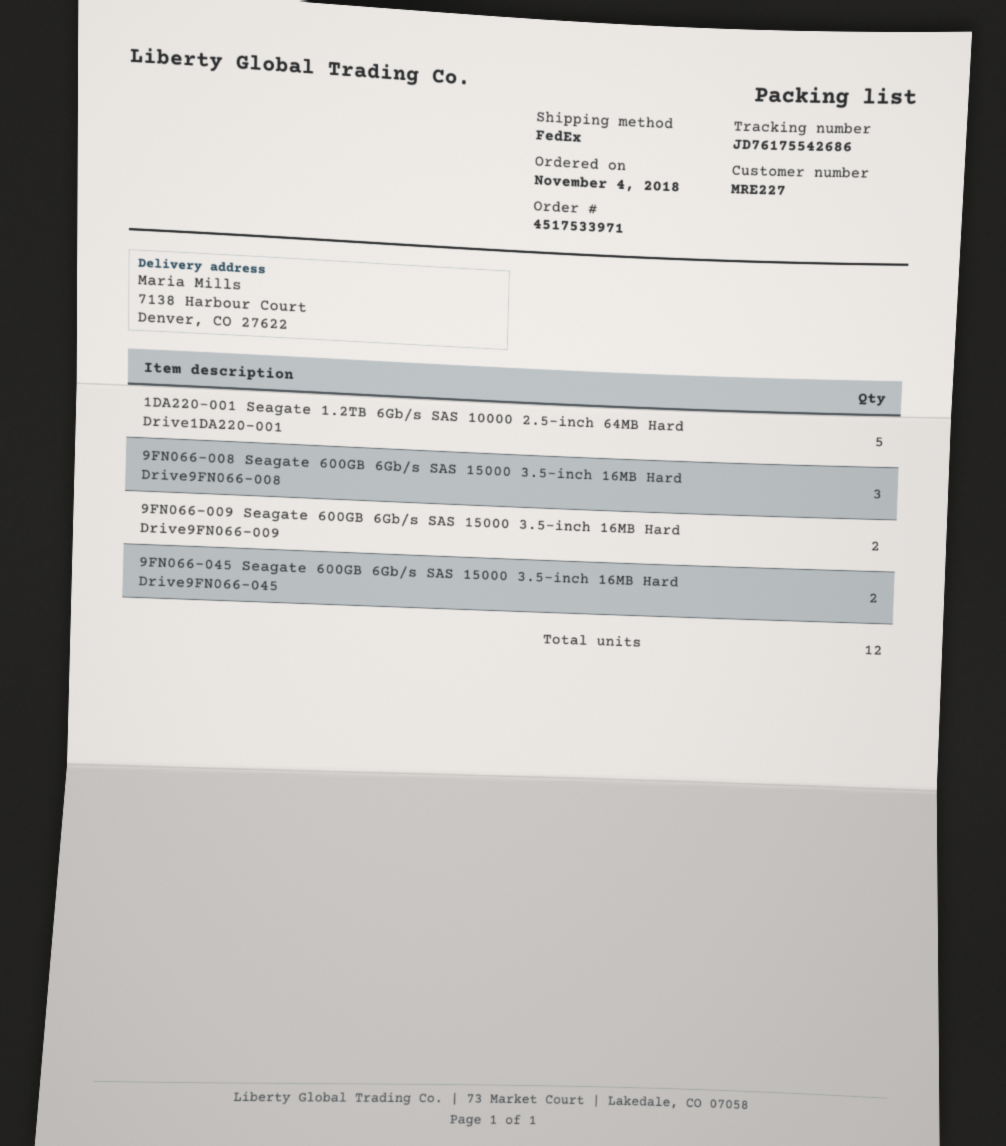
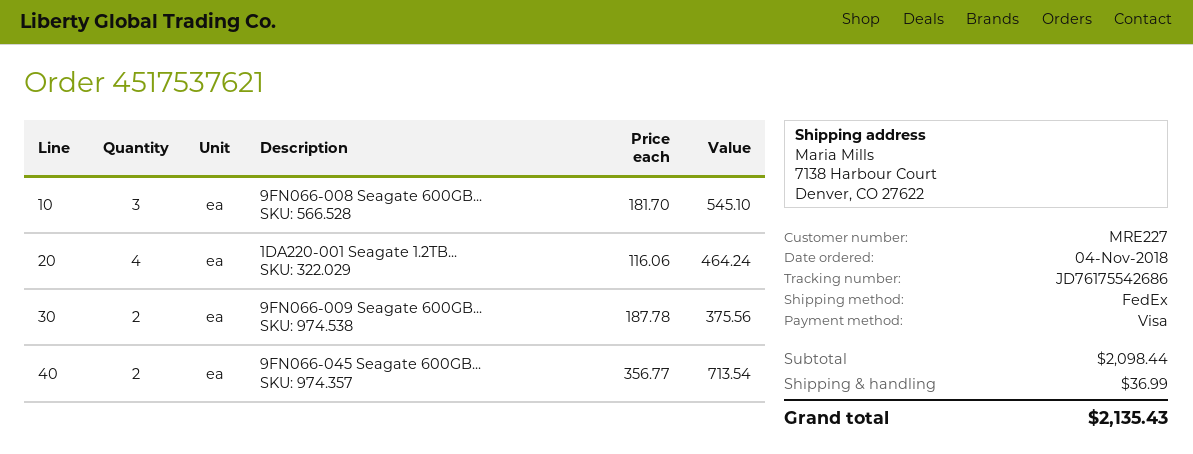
order number: 4517533971 -> 4517537621
1DA220-001 Seagate 1.2TB 6Gb/s SAS 10000 2.5-inch 64MB Hard Drive1DA220-001: 5 -> 4

